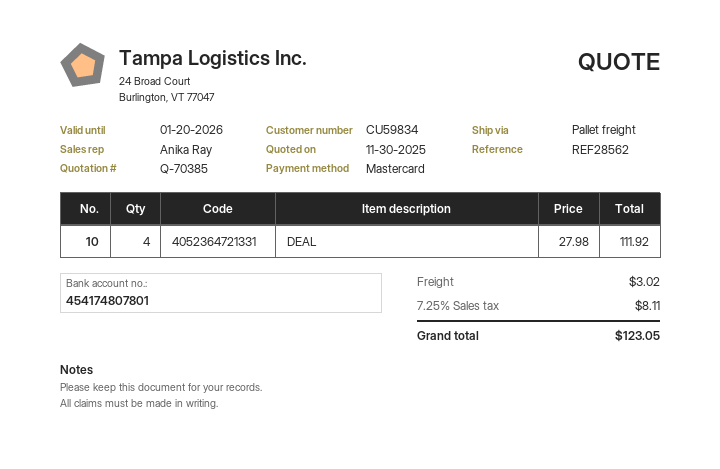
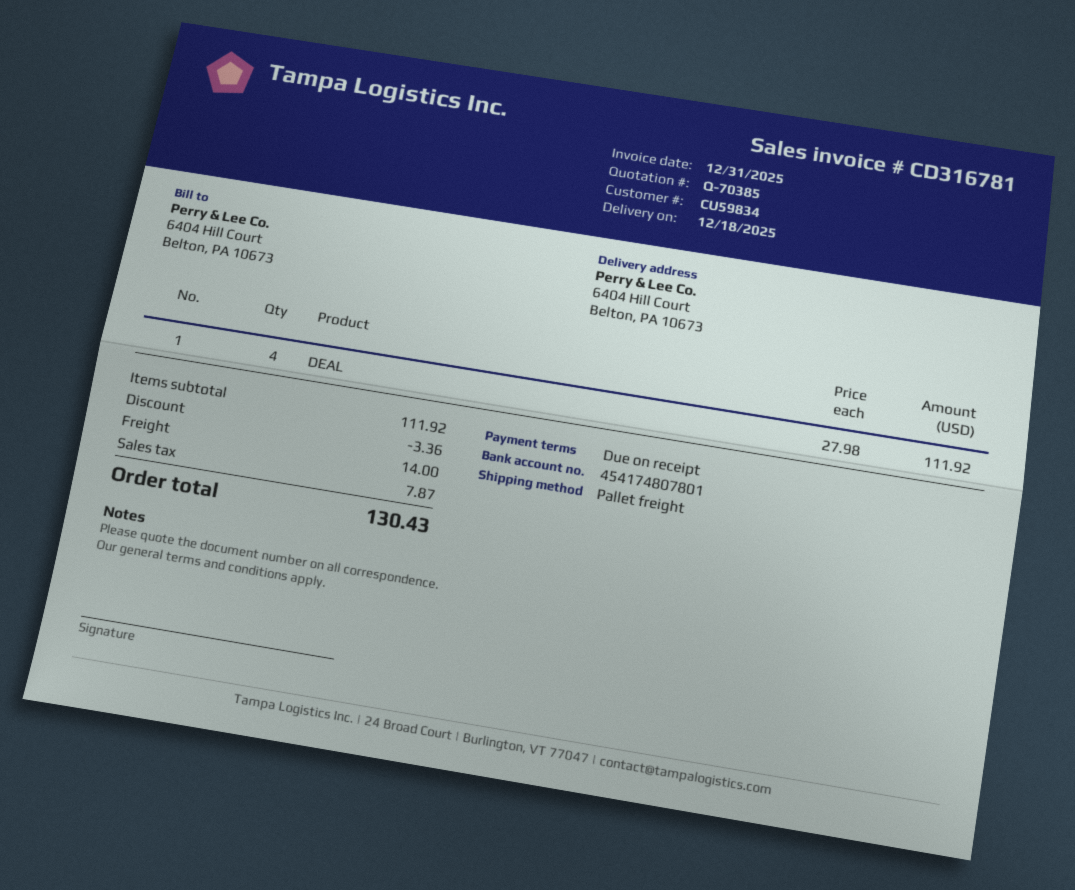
discount: none -> 3.36
shipping: 3.02 -> 14.00
tax: 8.11 -> 7.87
total: 123.05 -> 130.43

